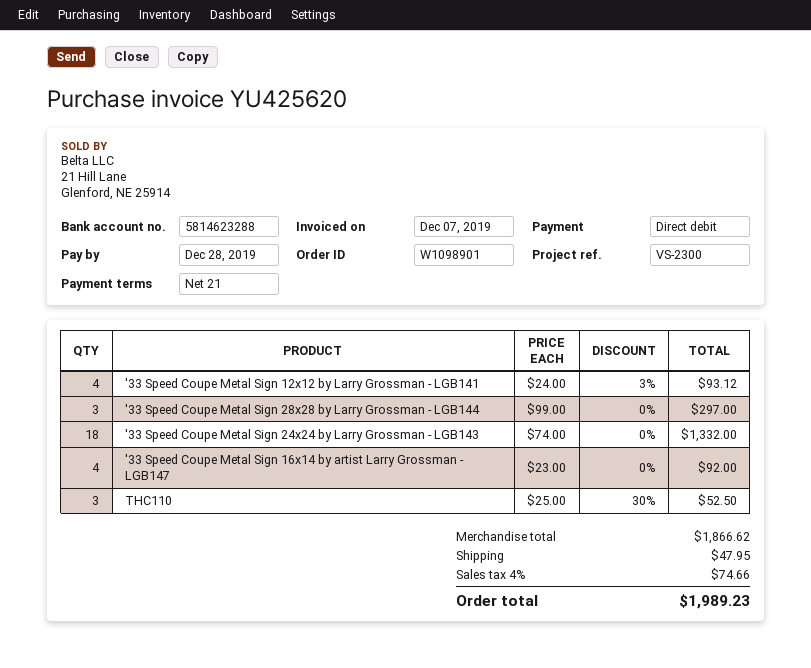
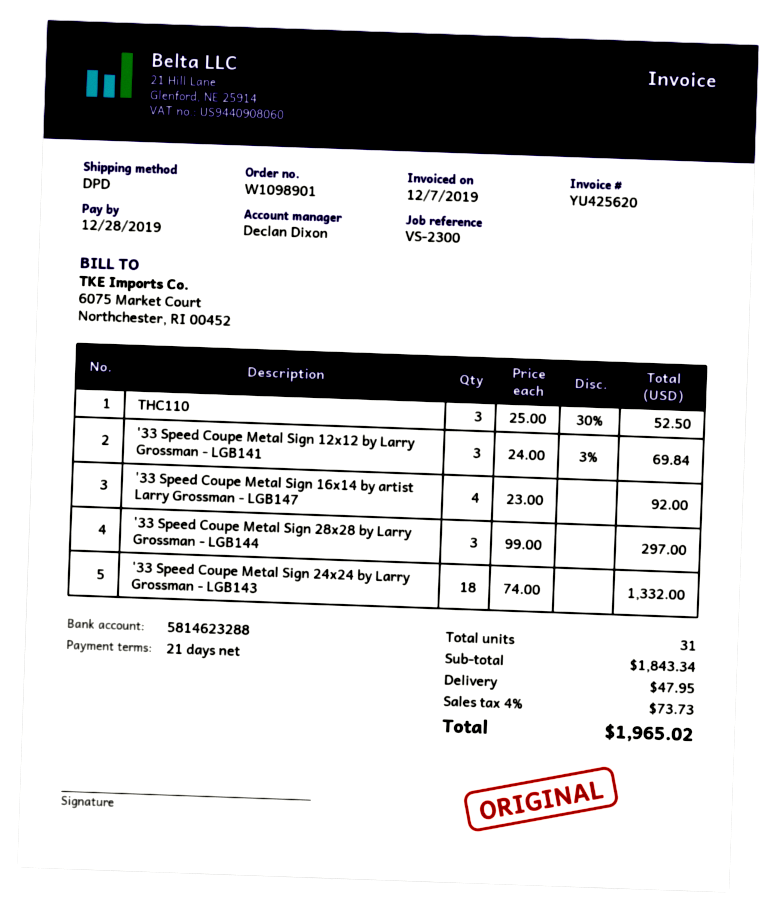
'33 Speed Coupe Metal Sign 12x12 by Larry Grossman - LGB141: 4 x 24.00 - 3% = 93.12 -> 3 x 24.00 - 3% = 69.84
subtotal: 1866.62 -> 1843.34
tax: 4% = 74.66 -> 4% = 73.73
total: 1989.23 -> 1965.02

